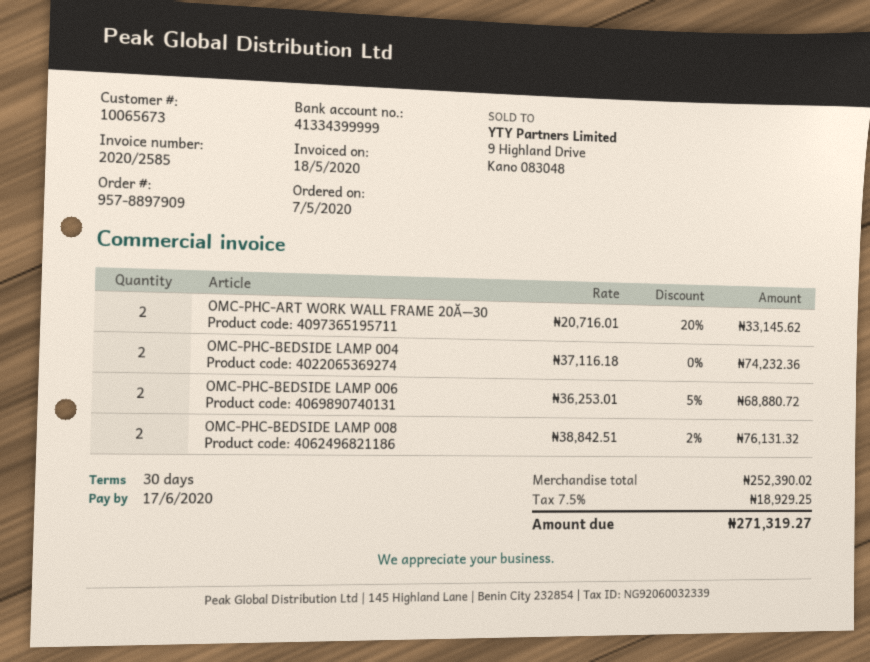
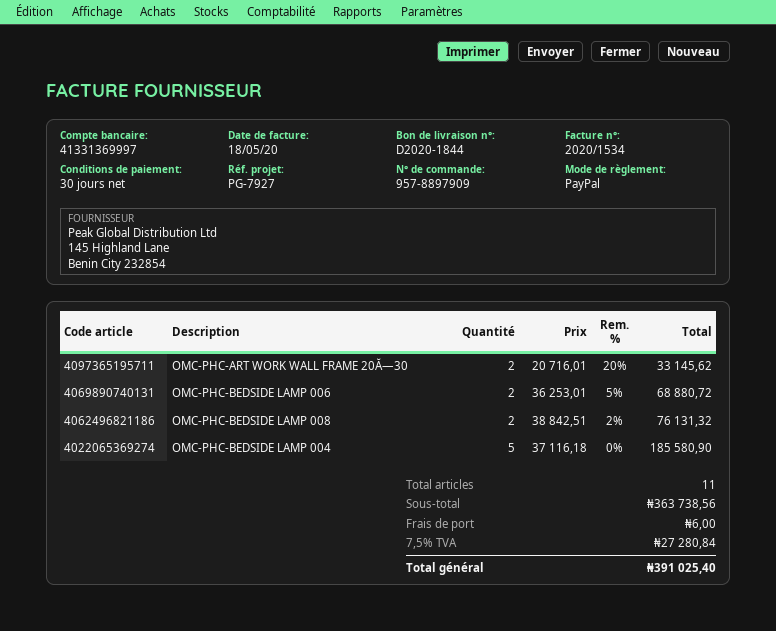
invoice number: 2020/2585 -> 2020/1534
bank account: 41334399999 -> 41331369997
OMC-PHC-BEDSIDE LAMP 004: 2 x 37116.18 = 74232.36 -> 5 x 37116.18 = 185580.90
subtotal: 252390.02 -> 363738.56
shipping: none -> 6.00
tax: 7.5% = 18929.25 -> 7.5% = 27280.84
total: 271319.27 -> 391025.40

